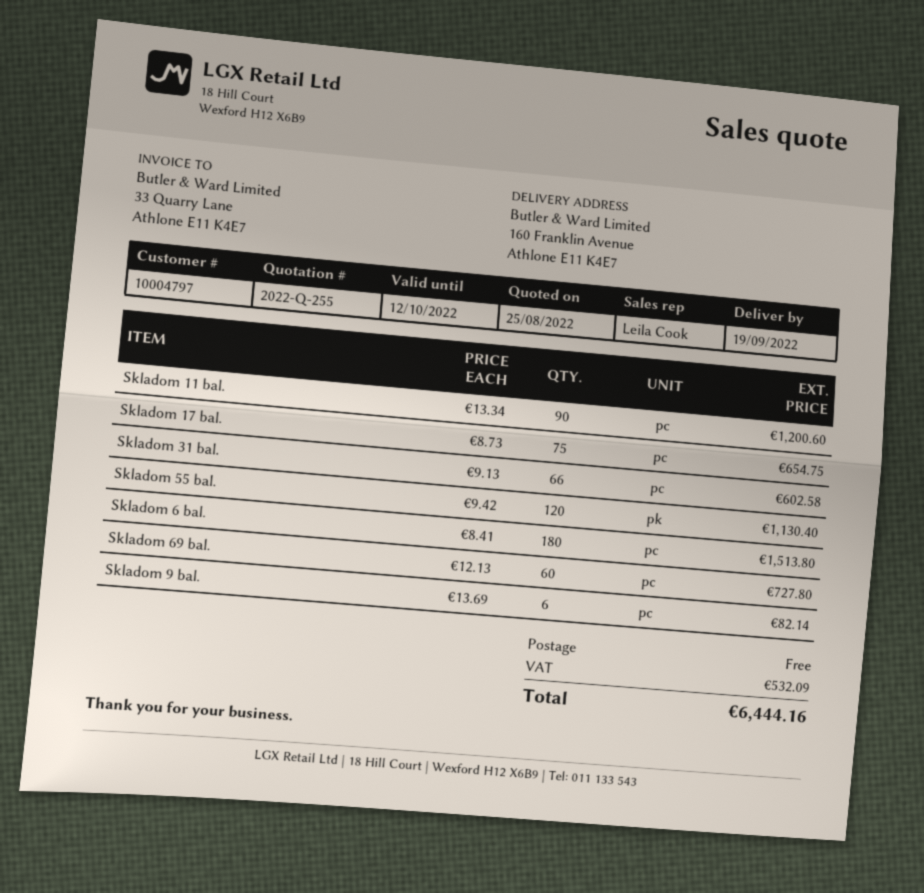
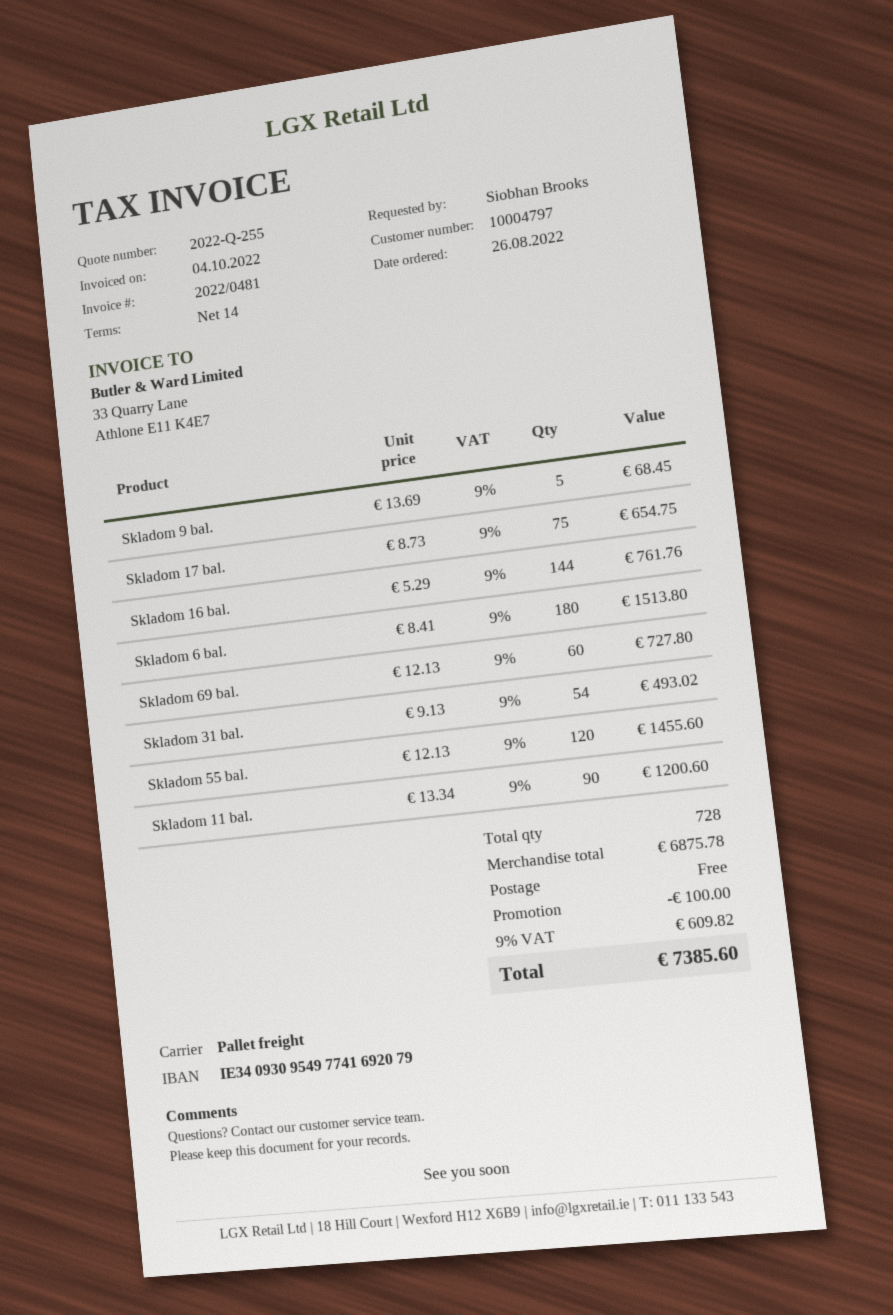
Skladom 31 bal.: 66 x 9.13 = 602.58 -> 54 x 9.13 = 493.02
Skladom 55 bal.: 120 x 9.42 = 1130.40 -> 120 x 12.13 = 1455.60
Skladom 9 bal.: 6 x 13.69 = 82.14 -> 5 x 13.69 = 68.45
Skladom 16 bal.: none -> 144 x 5.29 = 761.76
discount: none -> 100.00
tax: 532.09 -> 609.82
total: 6444.16 -> 7385.60

